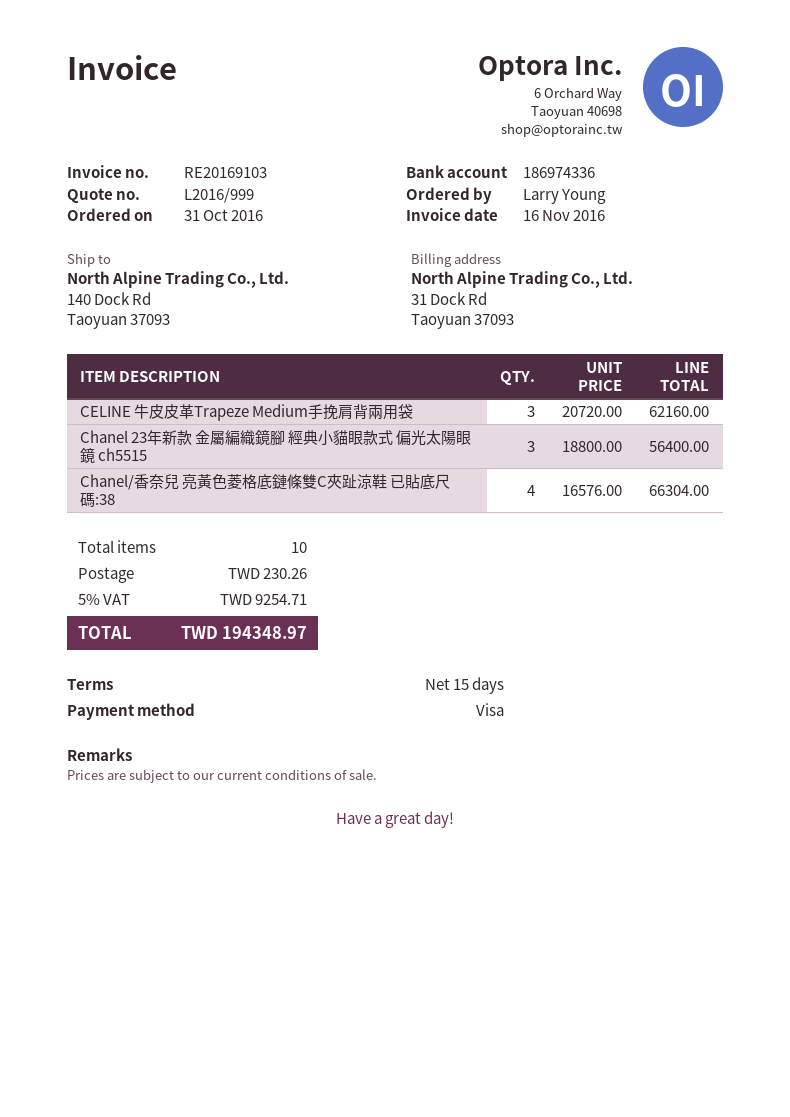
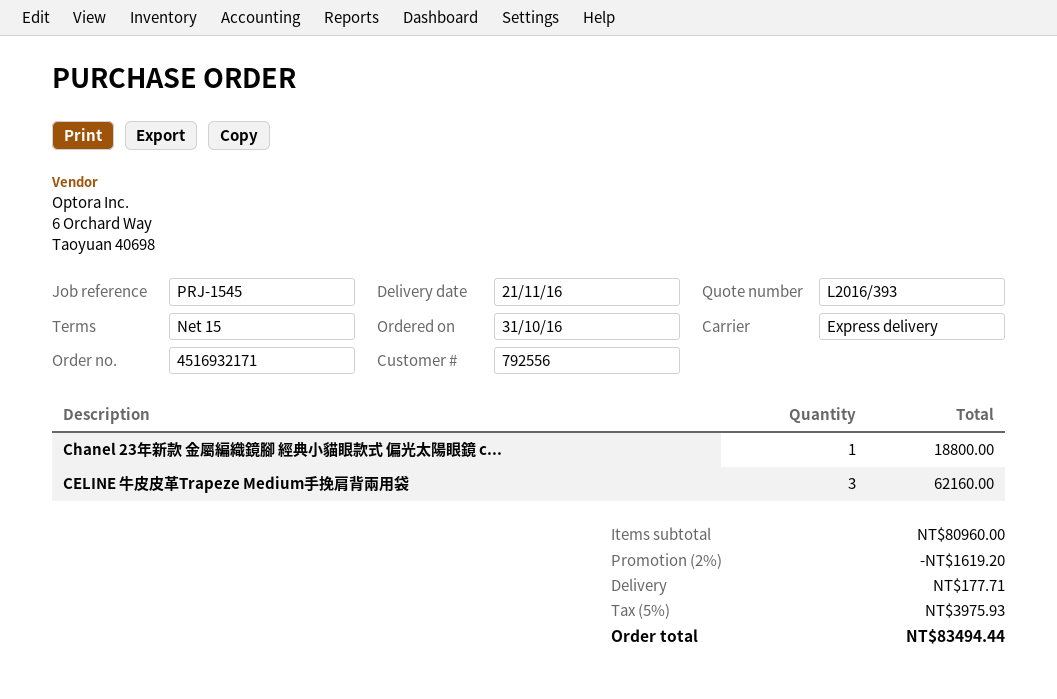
quote number: L2016/999 -> L2016/393
Chanel 23年新款 金屬編織鏡腳 經典小貓眼款式 偏光太陽眼鏡 ch5515: 3 for 56400.00 -> 1 for 18800.00
Chanel/香奈兒 亮黃色菱格底鏈條雙C夾趾涼鞋 已貼底尺碼:38: 4 for 66304.00 -> none
discount: none -> 2% = 1619.20
shipping: 230.26 -> 177.71
tax: 5% = 9254.71 -> 5% = 3975.93
total: 194348.97 -> 83494.44

